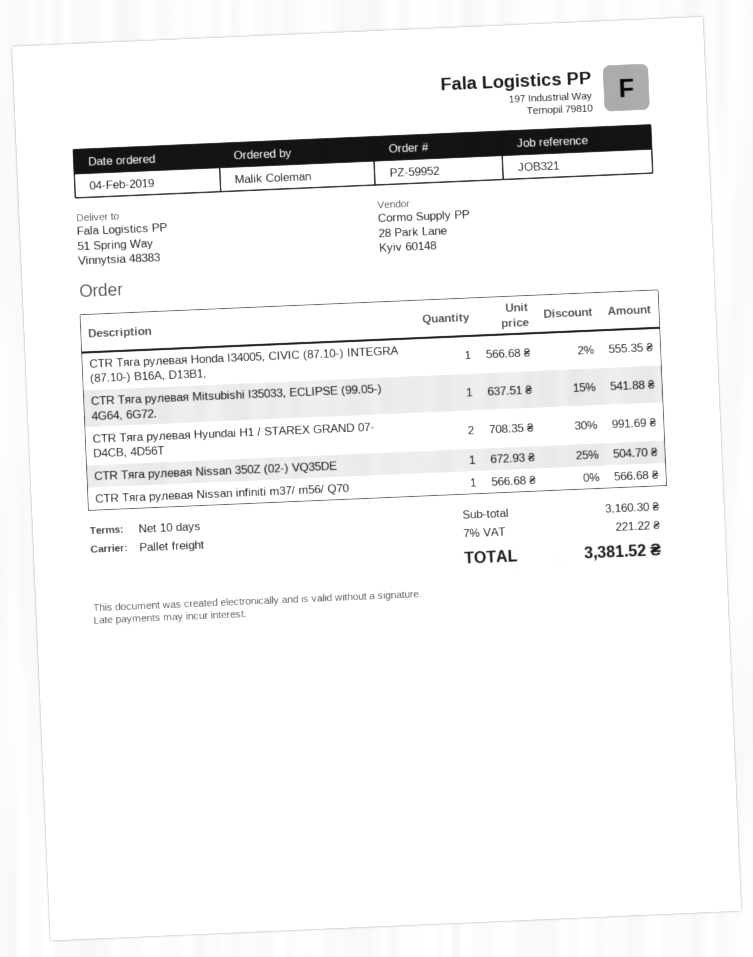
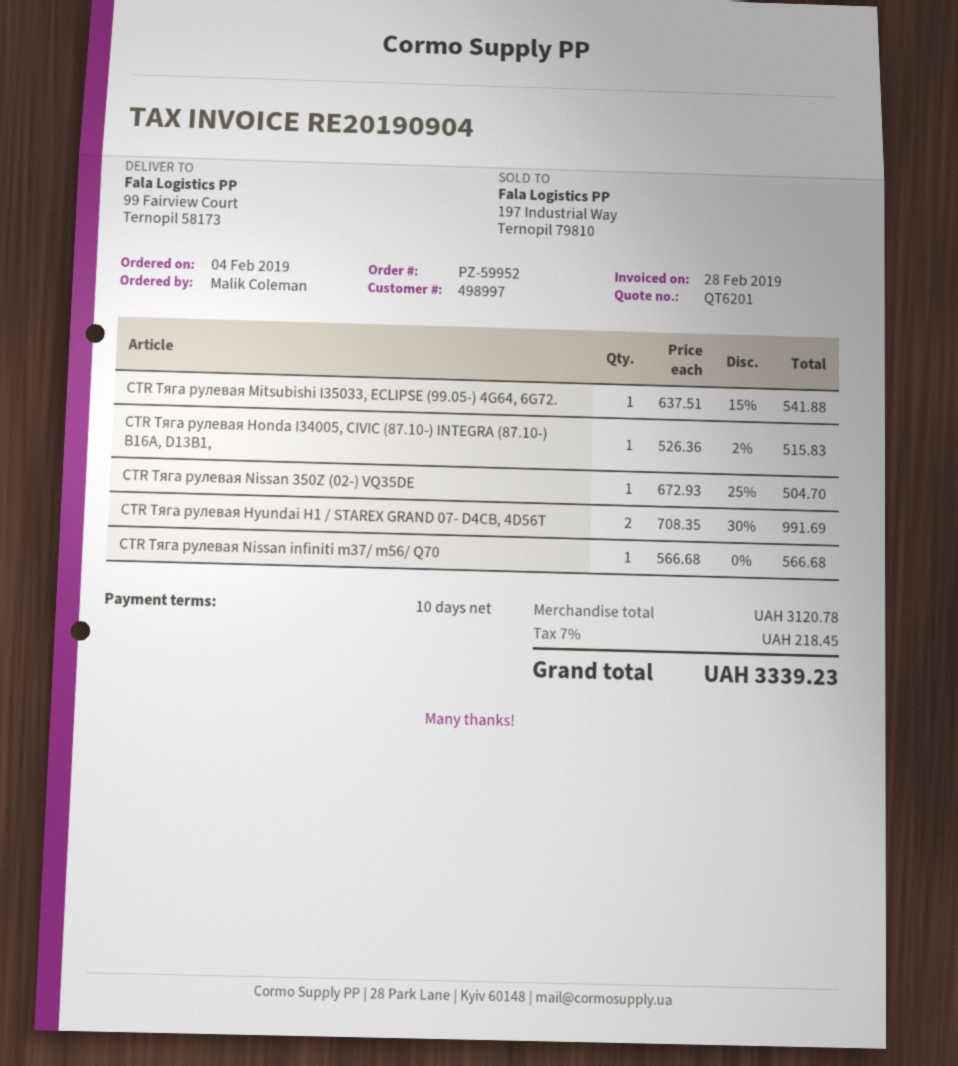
ship to: 51 Spring Way, Vinnytsia 48383 -> 99 Fairview Court, Ternopil 58173
CTR Тяга рулевая Honda I34005, CIVIC (87.10-) INTEGRA (87.10-) B16A, D13B1,: 1 x 566.68 - 2% = 555.35 -> 1 x 526.36 - 2% = 515.83
subtotal: 3160.30 -> 3120.78
tax: 7% = 221.22 -> 7% = 218.45
total: 3381.52 -> 3339.23

